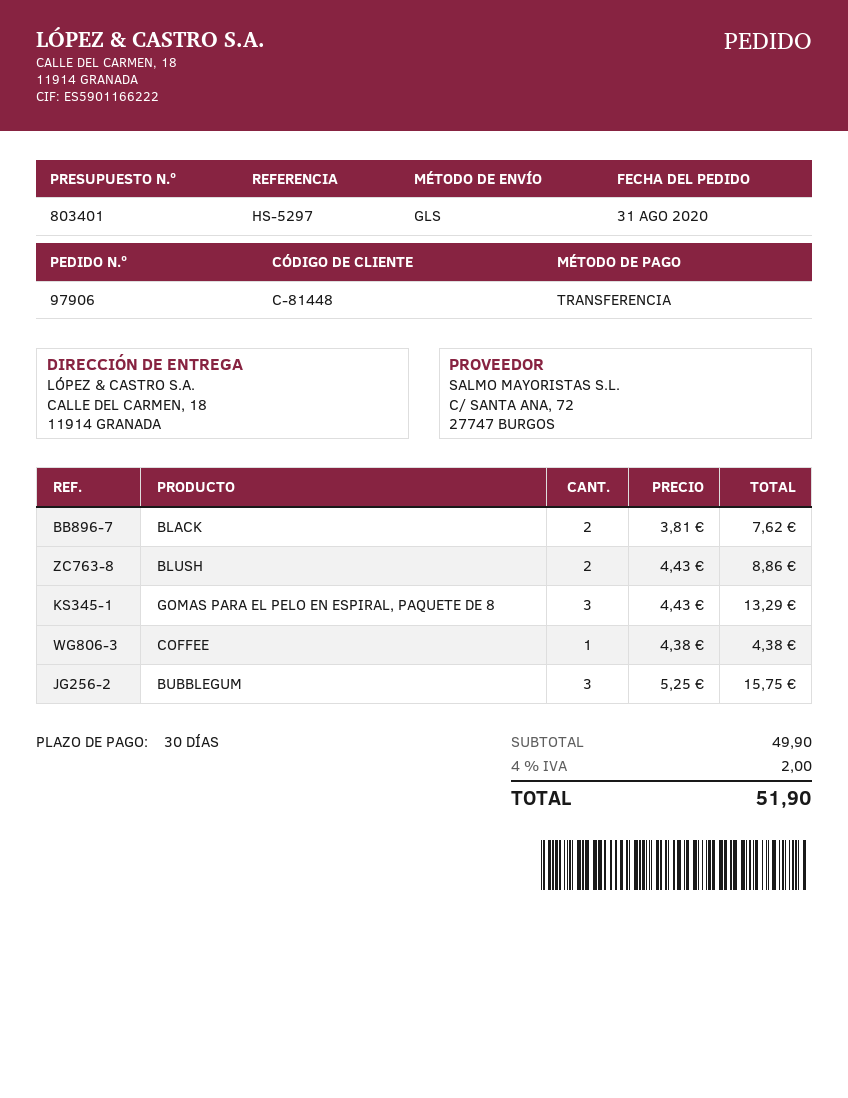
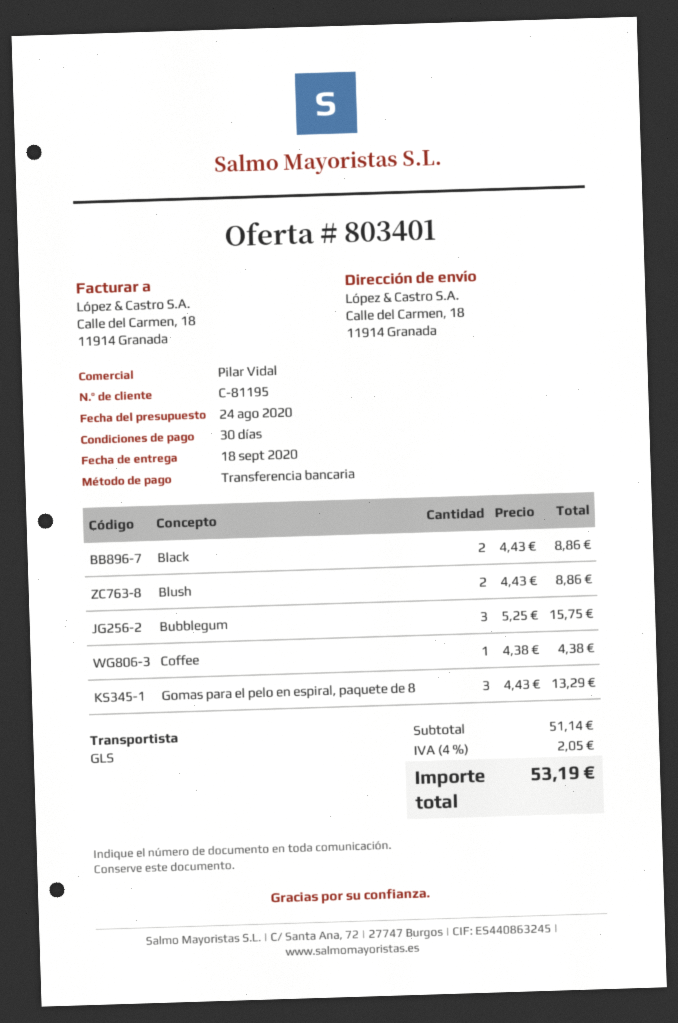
customer number: C-81448 -> C-81195
BLACK: 2 x 3.81 = 7.62 -> 2 x 4.43 = 8.86
subtotal: 49.90 -> 51.14
tax: 4% = 2.00 -> 4% = 2.05
total: 51.90 -> 53.19

